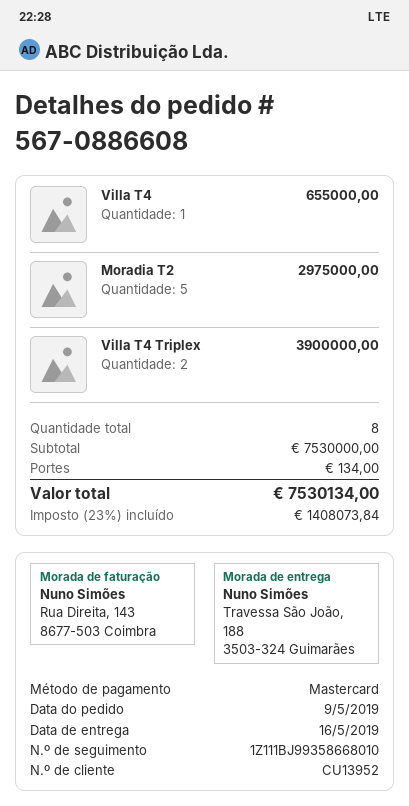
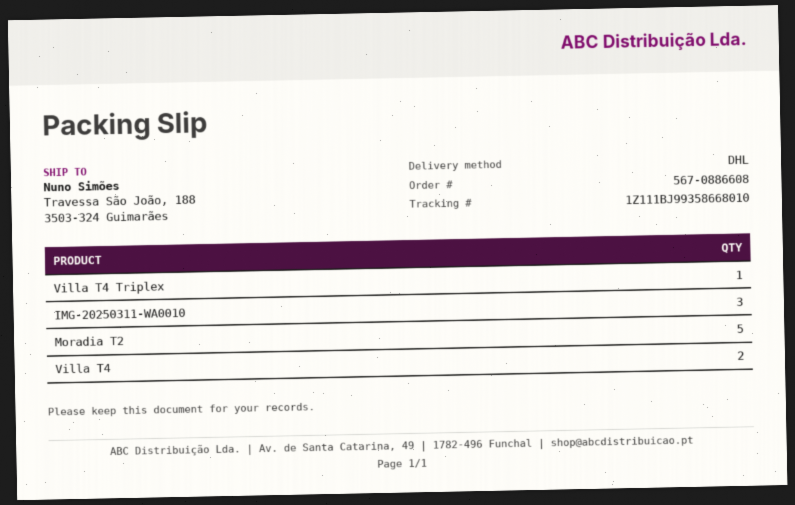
Villa T4: 1 -> 2
Villa T4 Triplex: 2 -> 1
IMG-20250311-WA0010: none -> 3

